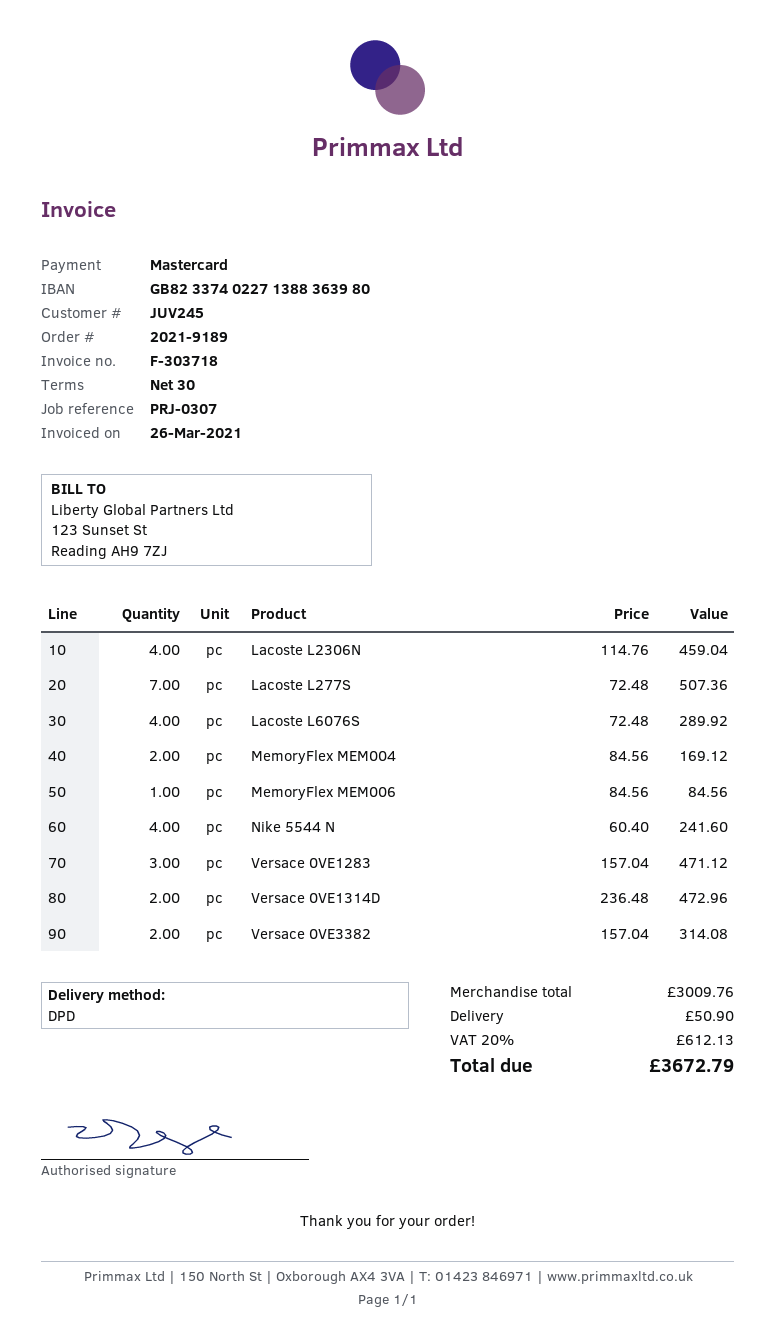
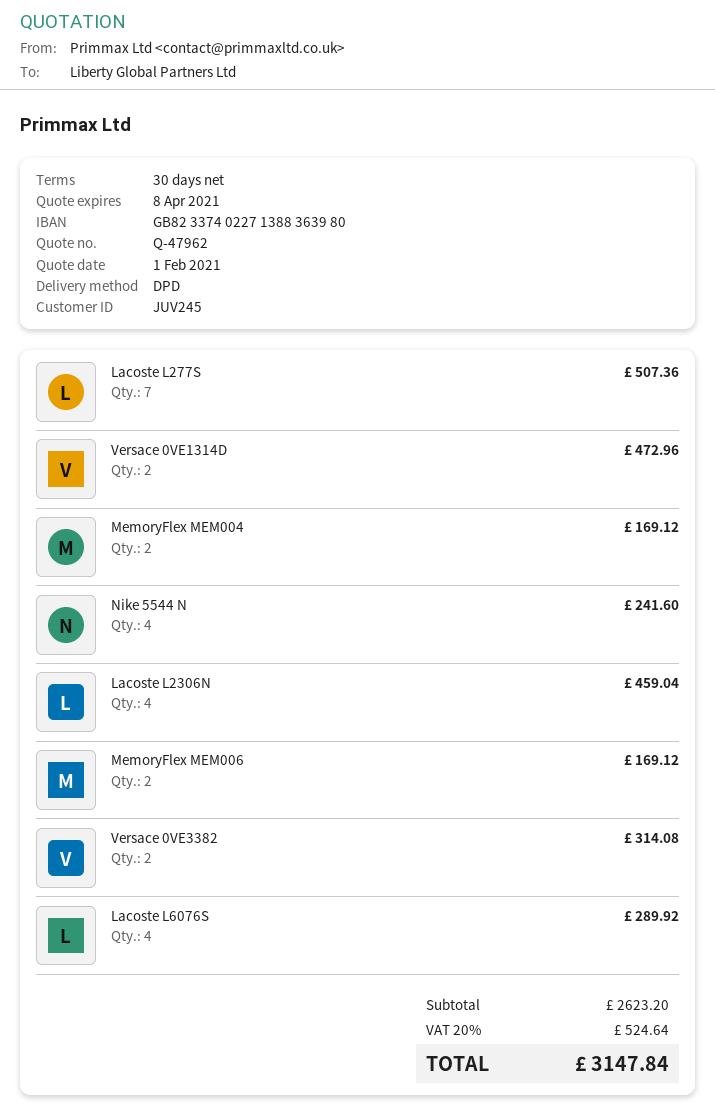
MemoryFlex MEM006: 1 for 84.56 -> 2 for 169.12
Versace 0VE1283: 3 for 471.12 -> none
subtotal: 3009.76 -> 2623.20
shipping: 50.90 -> none
tax: 20% = 612.13 -> 20% = 524.64
total: 3672.79 -> 3147.84

